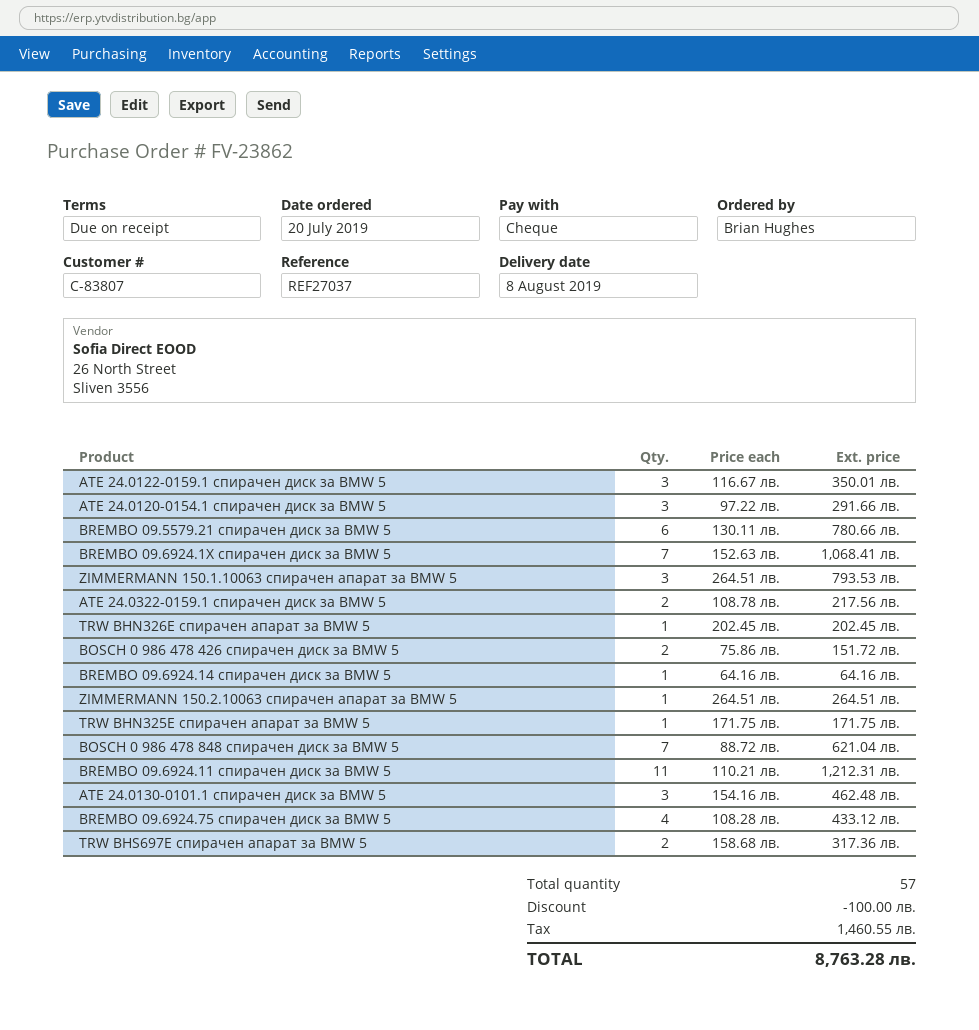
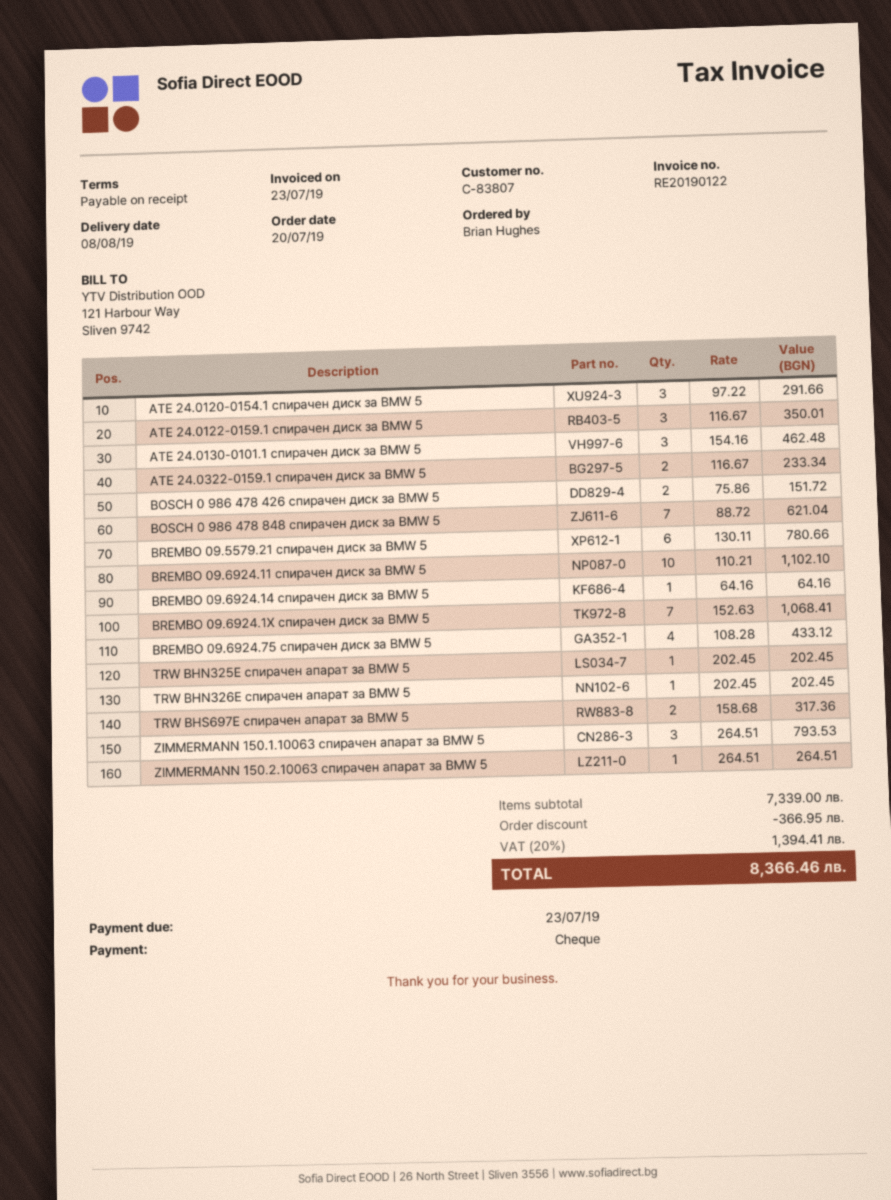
ATE 24.0322-0159.1 спирачен диск за BMW 5: 2 x 108.78 = 217.56 -> 2 x 116.67 = 233.34
TRW BHN325E спирачен апарат за BMW 5: 1 x 171.75 = 171.75 -> 1 x 202.45 = 202.45
BREMBO 09.6924.11 спирачен диск за BMW 5: 11 x 110.21 = 1212.31 -> 10 x 110.21 = 1102.10
discount: 100.00 -> 366.95
tax: 1460.55 -> 1394.41
total: 8763.28 -> 8366.46

